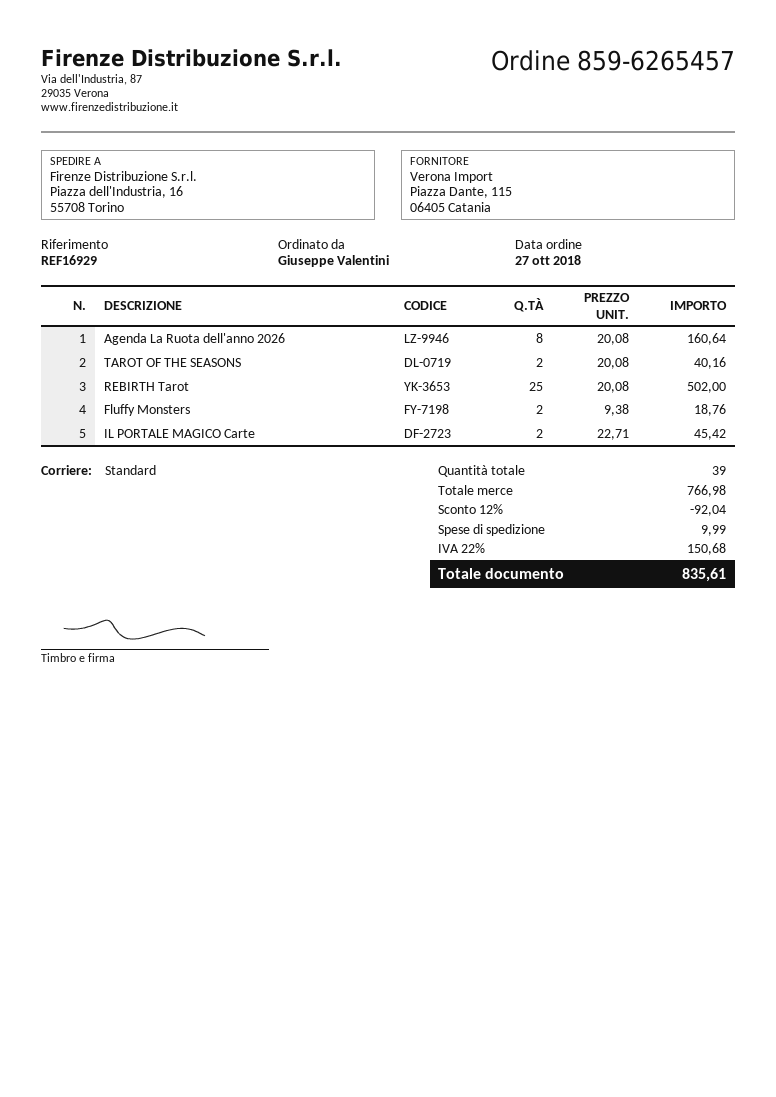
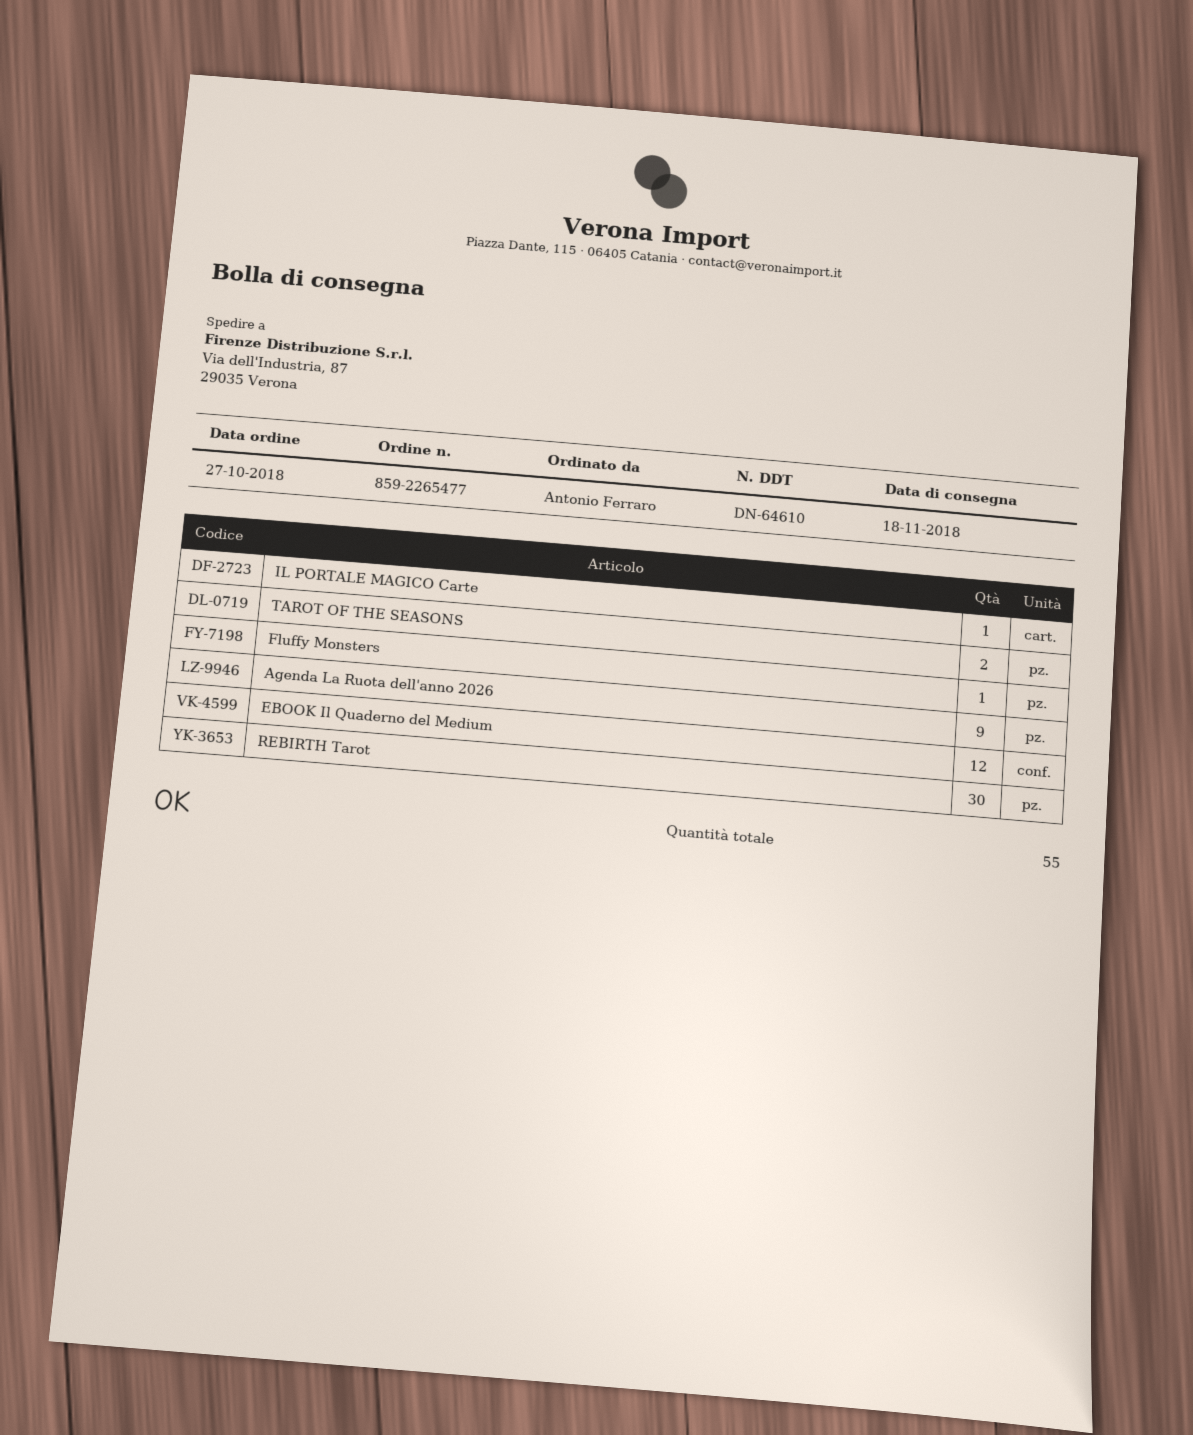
order number: 859-6265457 -> 859-2265477
ordered by: Giuseppe Valentini -> Antonio Ferraro
ship to: Piazza dell'Industria, 16, 55708 Torino -> Via dell'Industria, 87, 29035 Verona
Agenda La Ruota dell'anno 2026: 8 -> 9
REBIRTH Tarot: 25 -> 30
Fluffy Monsters: 2 -> 1
IL PORTALE MAGICO Carte: 2 -> 1
EBOOK Il Quaderno del Medium: none -> 12
total quantity: 39 -> 55

